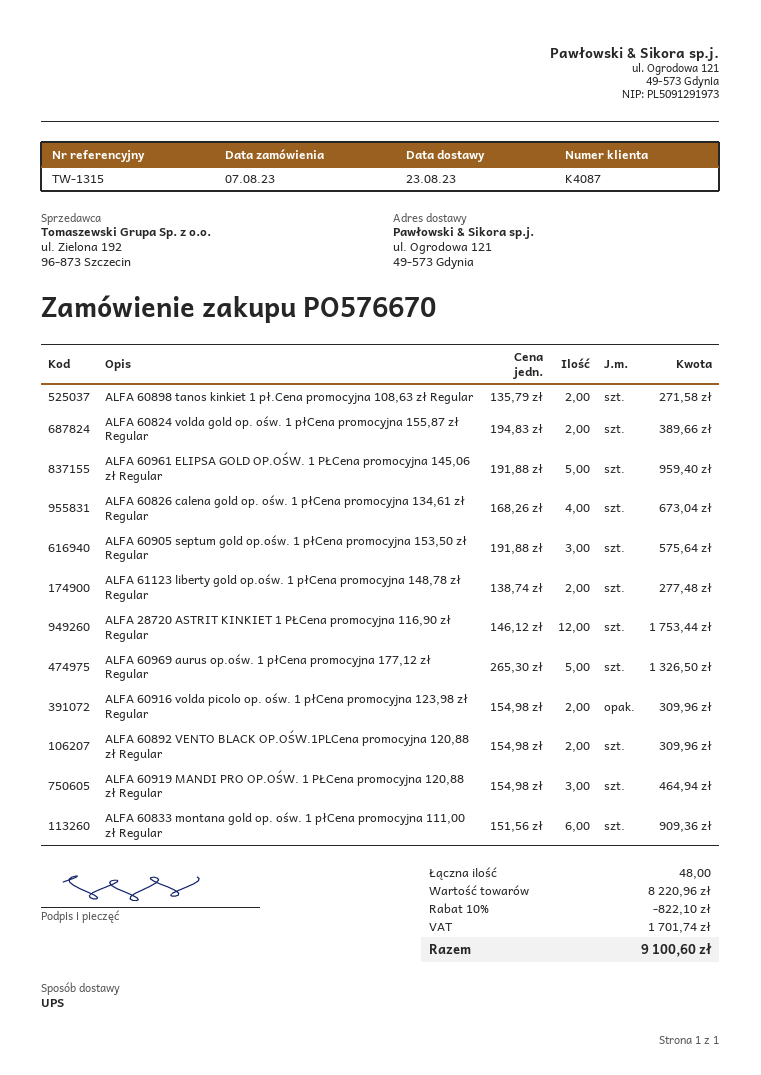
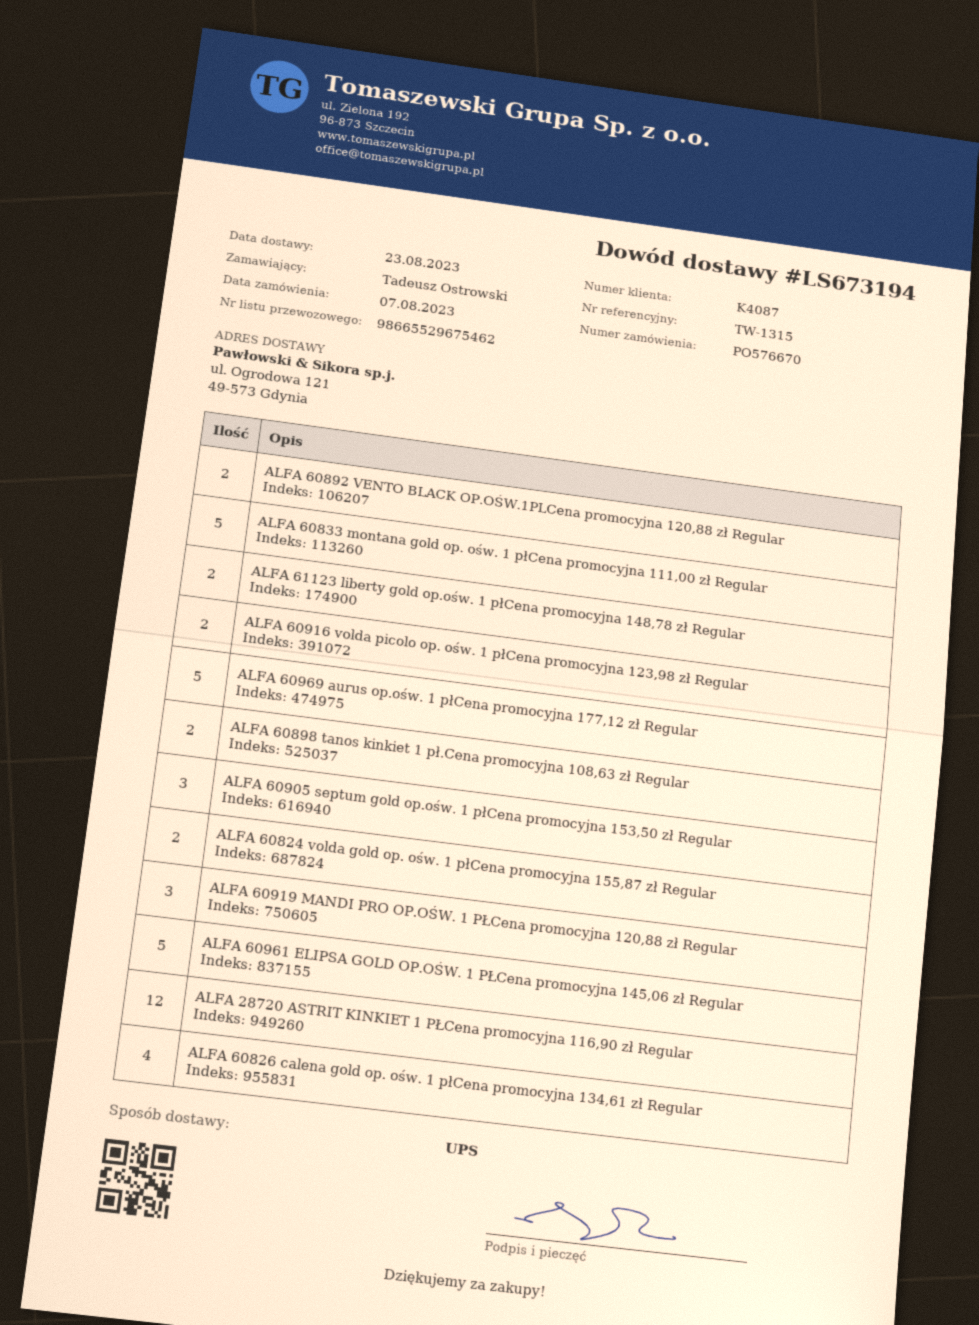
ALFA 60833 montana gold op. ośw. 1 płCena promocyjna 111,00 zł Regular: 6 -> 5

